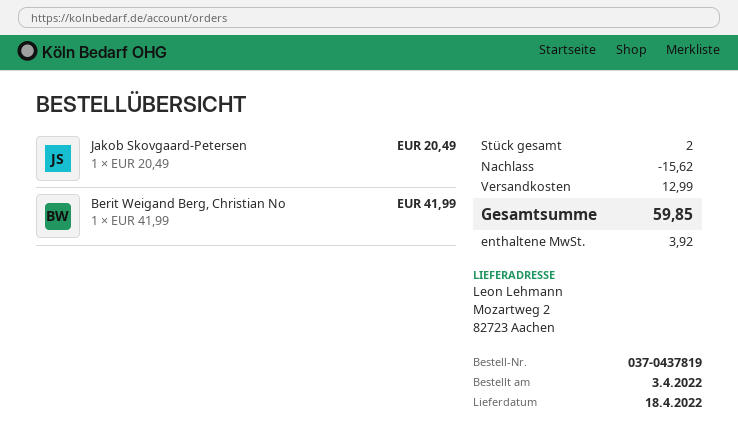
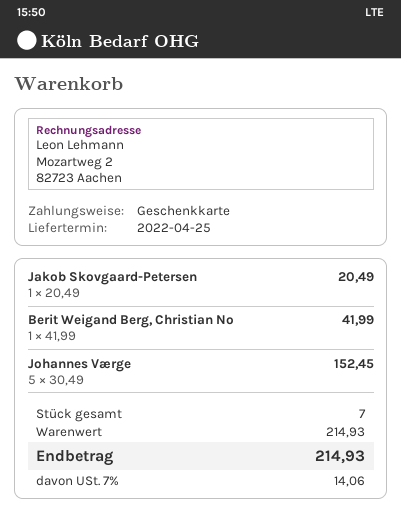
delivery date: 2022-04-18 -> 2022-04-25
Johannes Værge: none -> 5 x 30.49 = 152.45
total quantity: 2 -> 7
discount: 15.62 -> none
shipping: 12.99 -> none
tax: 3.92 -> 14.06
total: 59.85 -> 214.93

